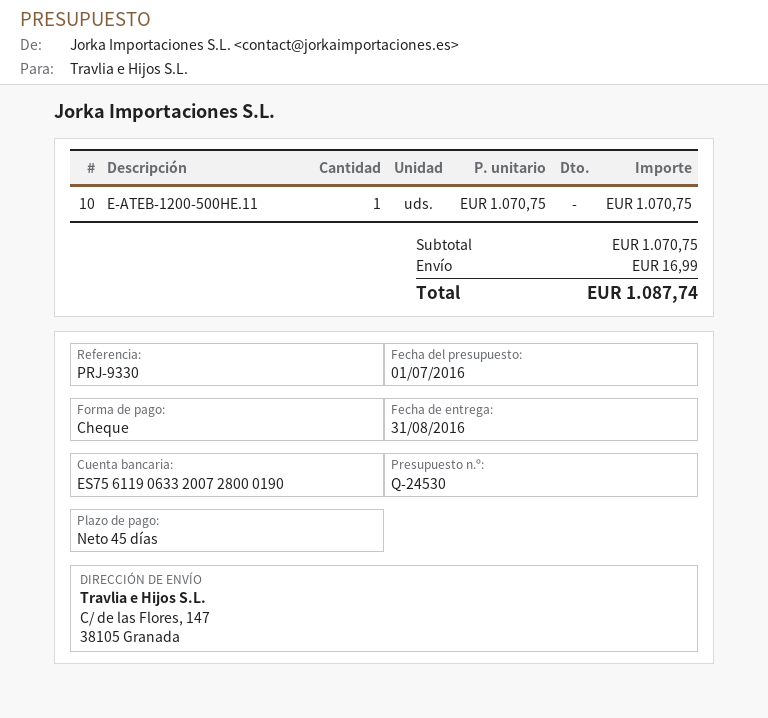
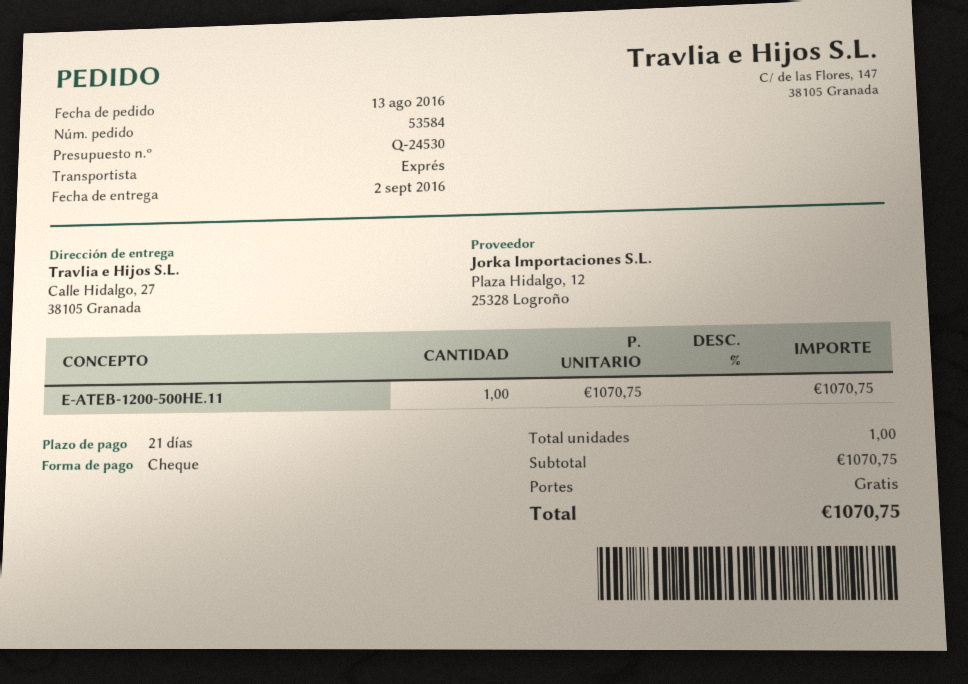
delivery date: 2016-08-31 -> 2016-09-02
payment terms: 45 days -> 21 days
ship to: C/ de las Flores, 147, 38105 Granada -> Calle Hidalgo, 27, 38105 Granada
shipping: 16.99 -> 0.00
total: 1087.74 -> 1070.75

